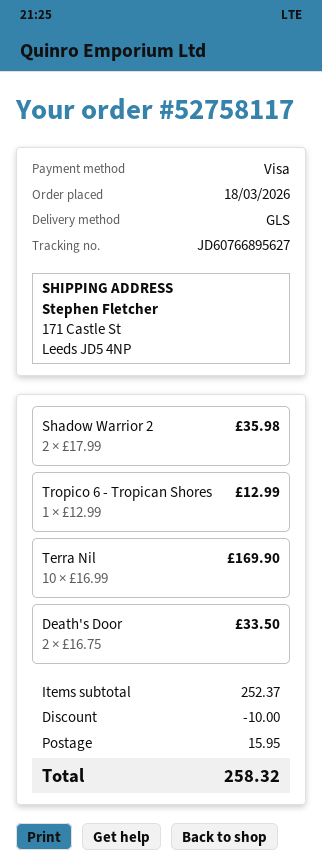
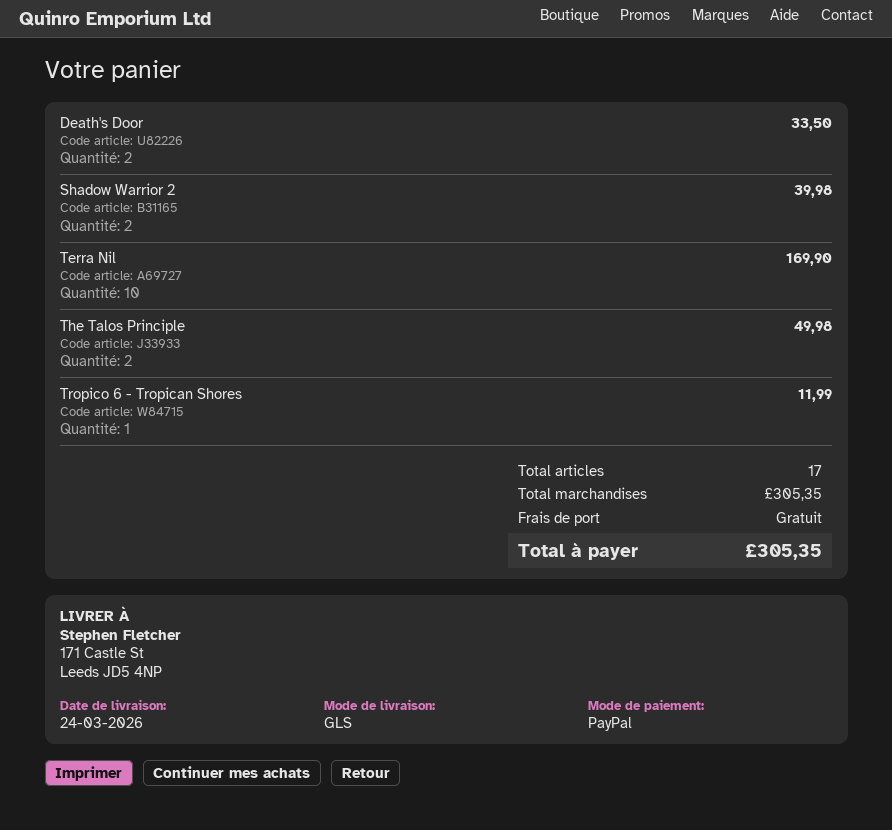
payment method: Visa -> PayPal
Shadow Warrior 2: 2 for 35.98 -> 2 for 39.98
Tropico 6 - Tropican Shores: 1 for 12.99 -> 1 for 11.99
The Talos Principle: none -> 2 for 49.98
subtotal: 252.37 -> 305.35
discount: 10.00 -> none
shipping: 15.95 -> 0.00
total: 258.32 -> 305.35

